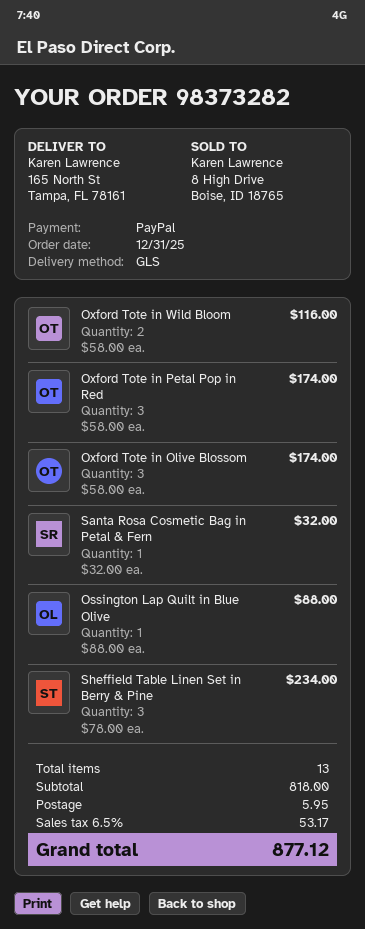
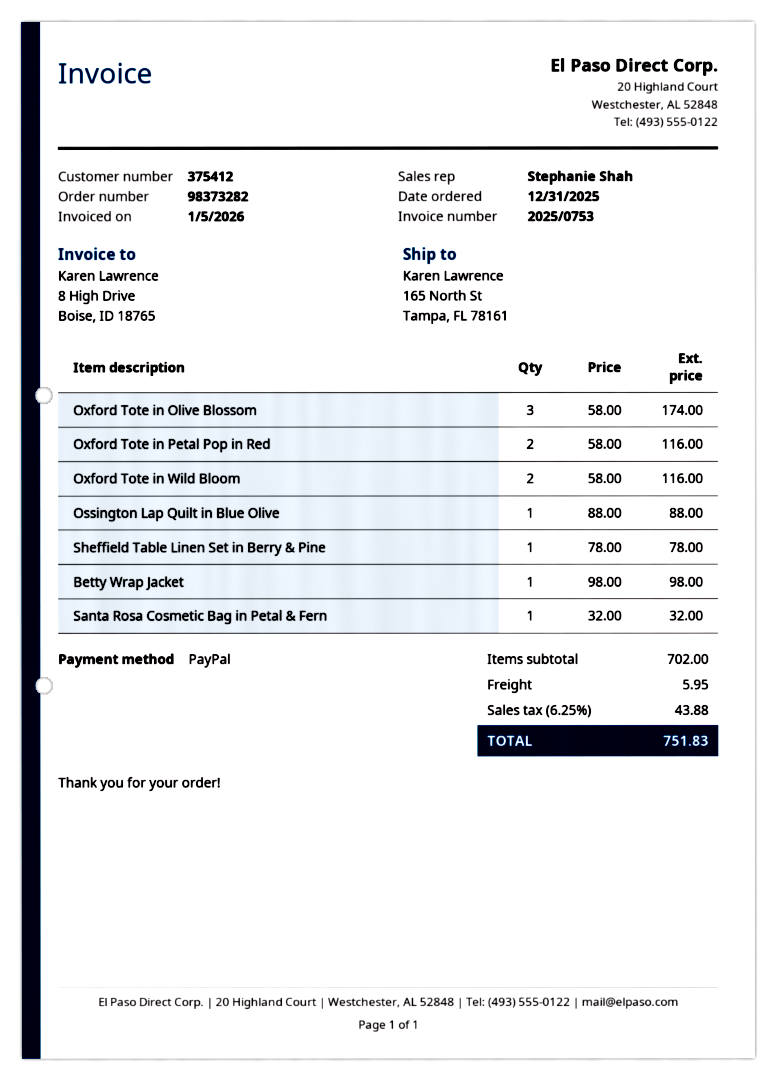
Oxford Tote in Petal Pop in Red: 3 x 58.00 = 174.00 -> 2 x 58.00 = 116.00
Sheffield Table Linen Set in Berry & Pine: 3 x 78.00 = 234.00 -> 1 x 78.00 = 78.00
Betty Wrap Jacket: none -> 1 x 98.00 = 98.00
subtotal: 818.00 -> 702.00
tax: 6.5% = 53.17 -> 6.25% = 43.88
total: 877.12 -> 751.83

